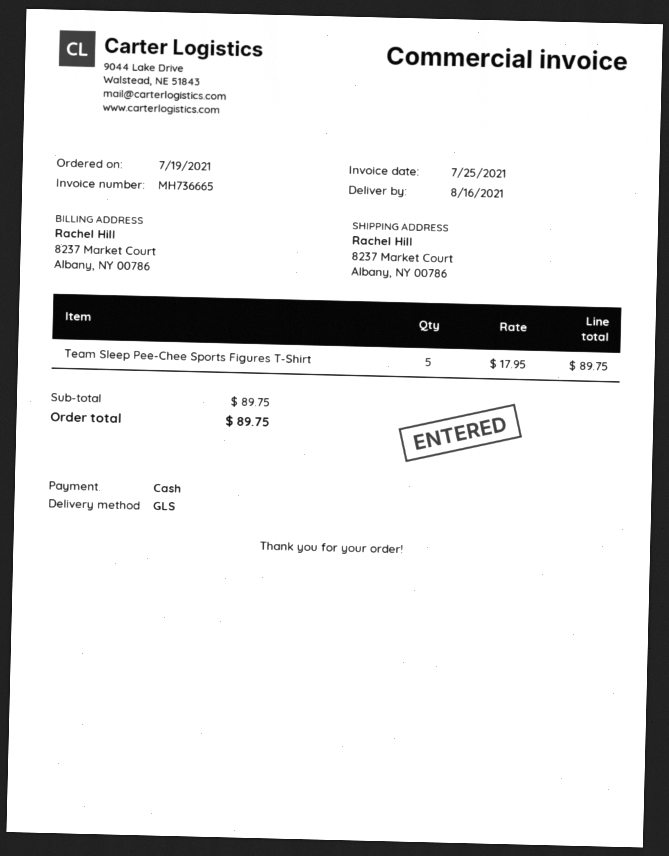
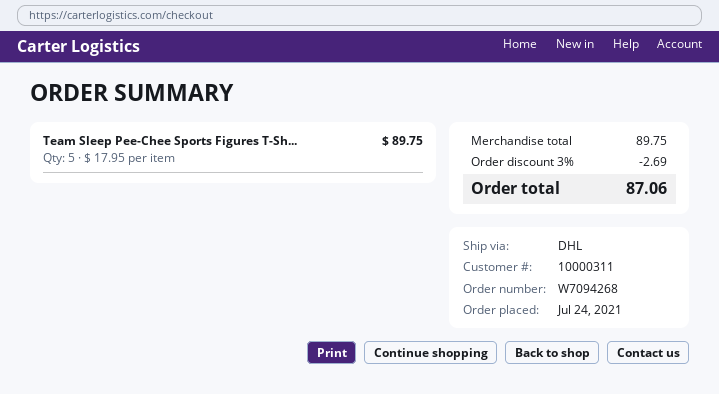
order date: 2021-07-19 -> 2021-07-24
shipping method: GLS -> DHL
discount: none -> 3% = 2.69
total: 89.75 -> 87.06

